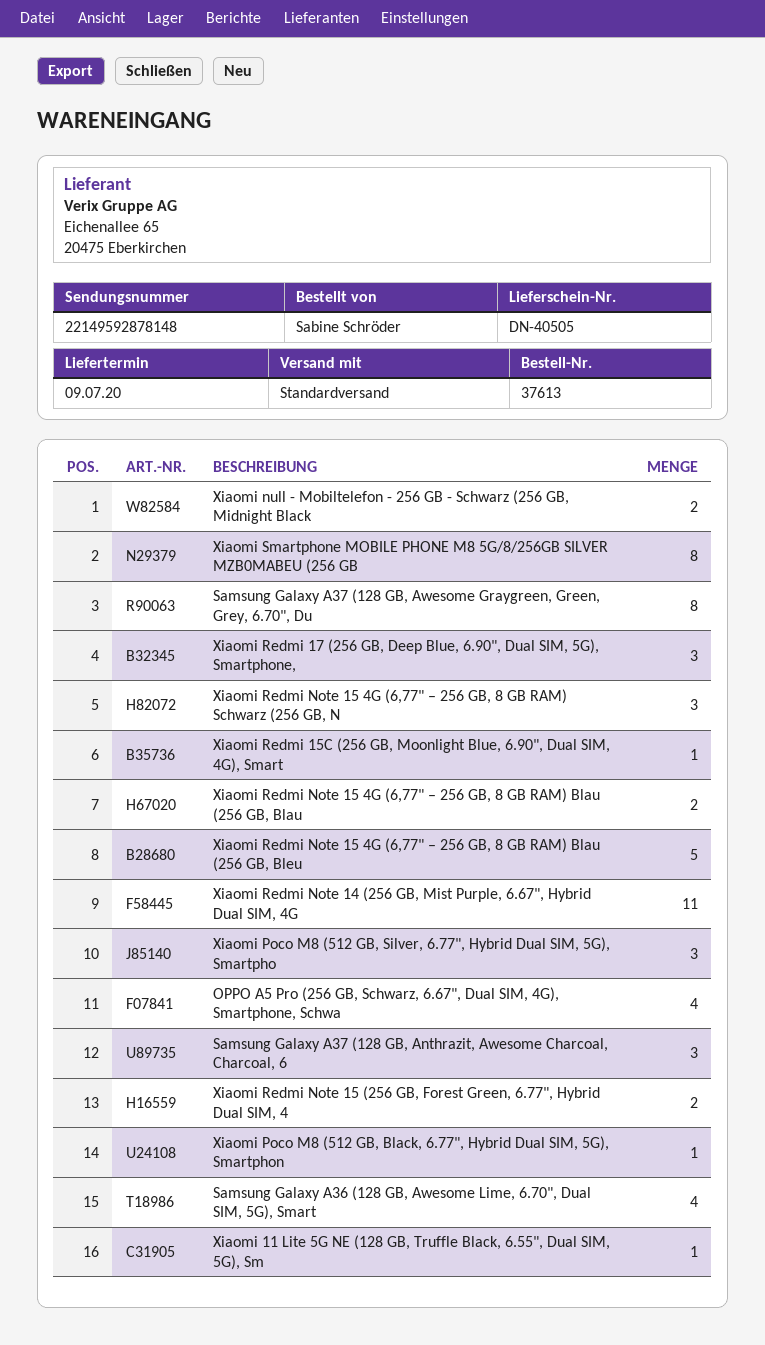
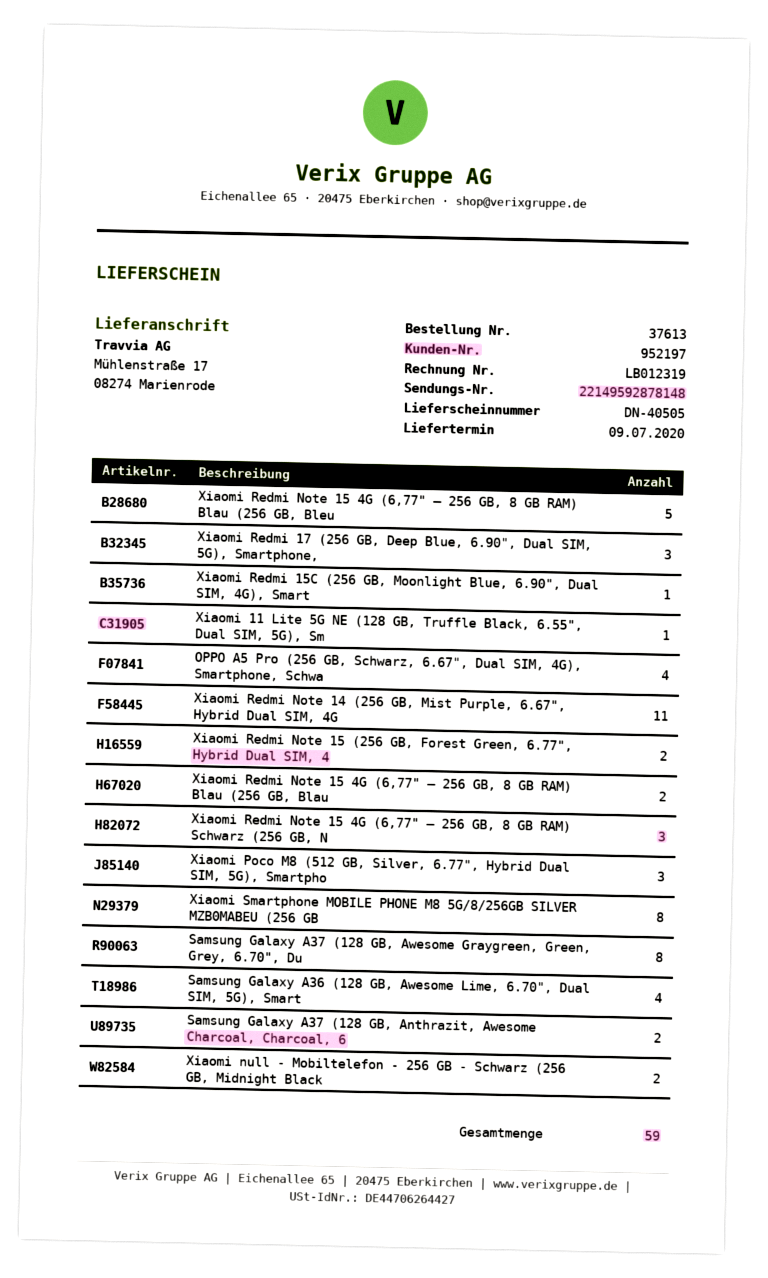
Samsung Galaxy A37 (128 GB, Anthrazit, Awesome Charcoal, Charcoal, 6: 3 -> 2
Xiaomi Poco M8 (512 GB, Black, 6.77", Hybrid Dual SIM, 5G), Smartphon: 1 -> none

